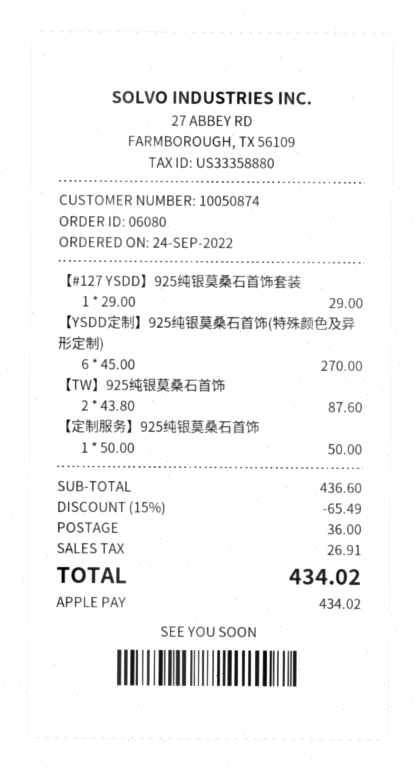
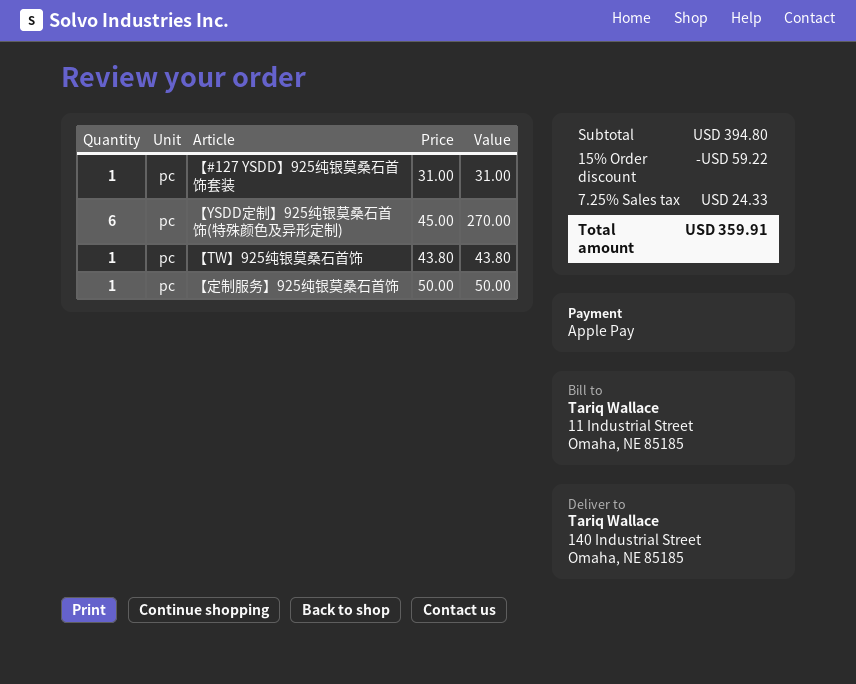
【#127 YSDD】925纯银莫桑石首饰套装: 1 x 29.00 = 29.00 -> 1 x 31.00 = 31.00
【TW】925纯银莫桑石首饰: 2 x 43.80 = 87.60 -> 1 x 43.80 = 43.80
subtotal: 436.60 -> 394.80
discount: 15% = 65.49 -> 15% = 59.22
shipping: 36.00 -> none
tax: 26.91 -> 24.33
total: 434.02 -> 359.91

